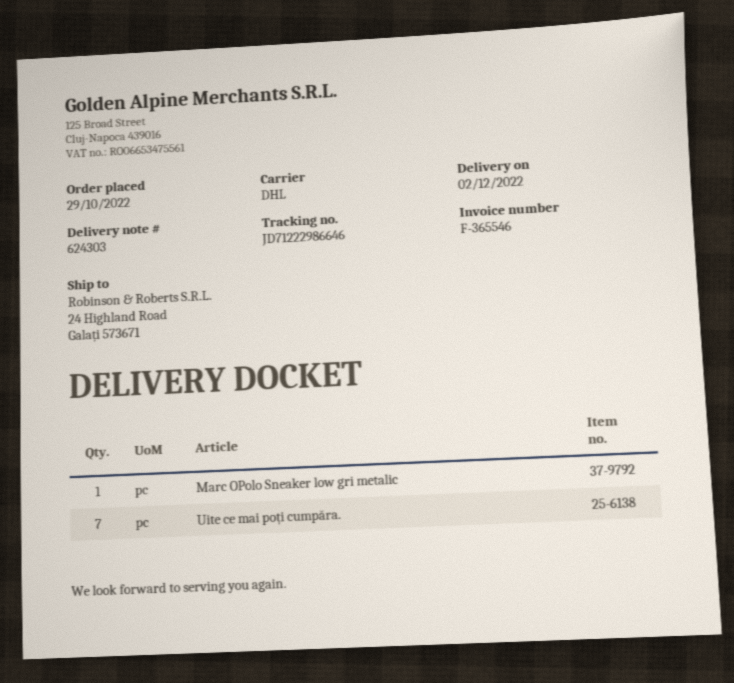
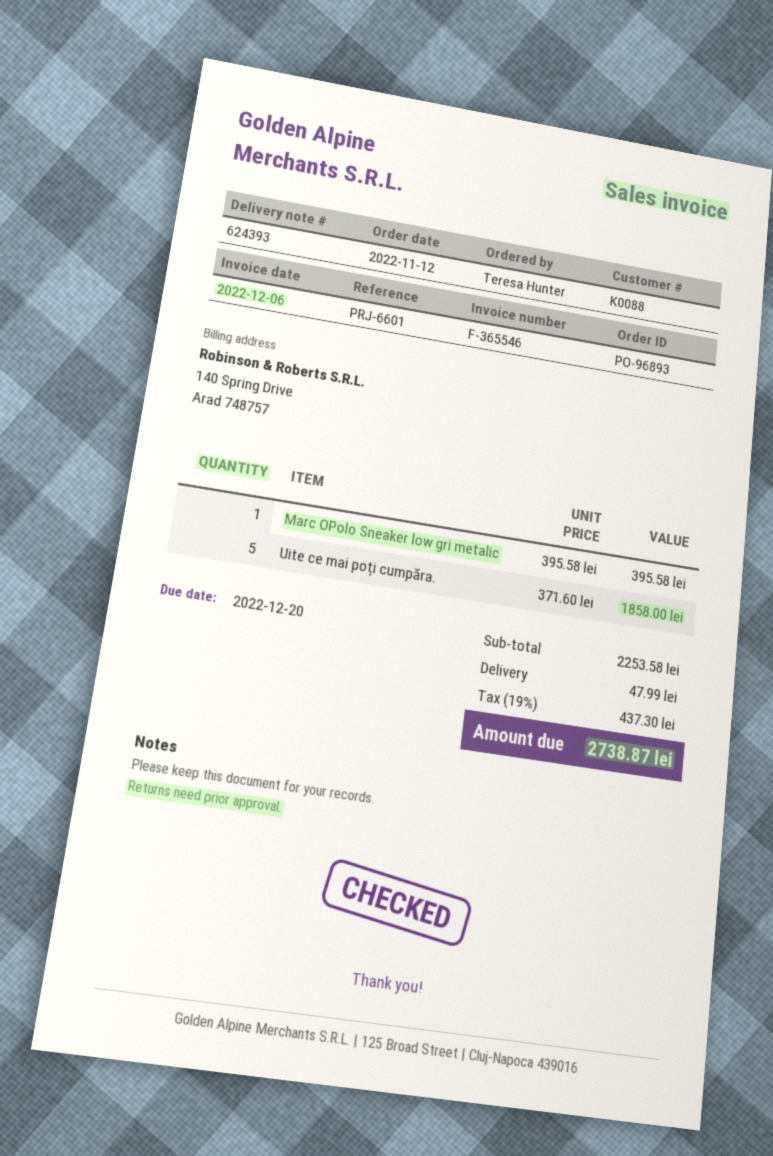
order date: 2022-10-29 -> 2022-11-12
delivery note number: 624303 -> 624393
Uite ce mai poți cumpăra.: 7 -> 5

